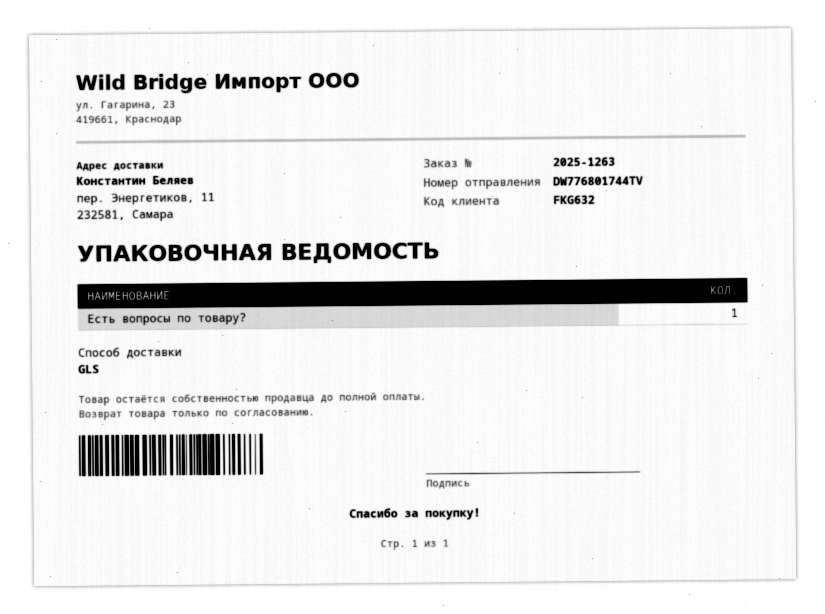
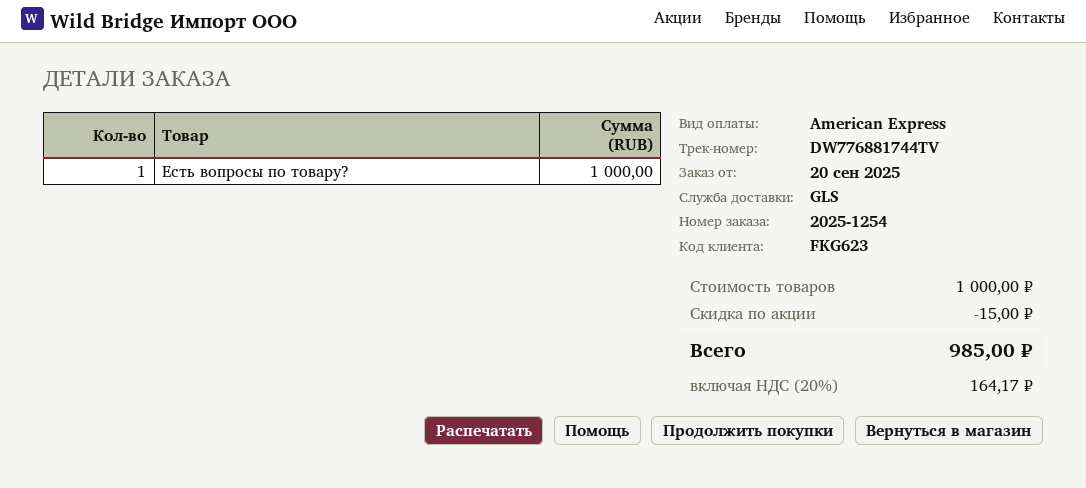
order number: 2025-1263 -> 2025-1254
customer number: FKG632 -> FKG623
tracking number: DW776801744TV -> DW776881744TV

